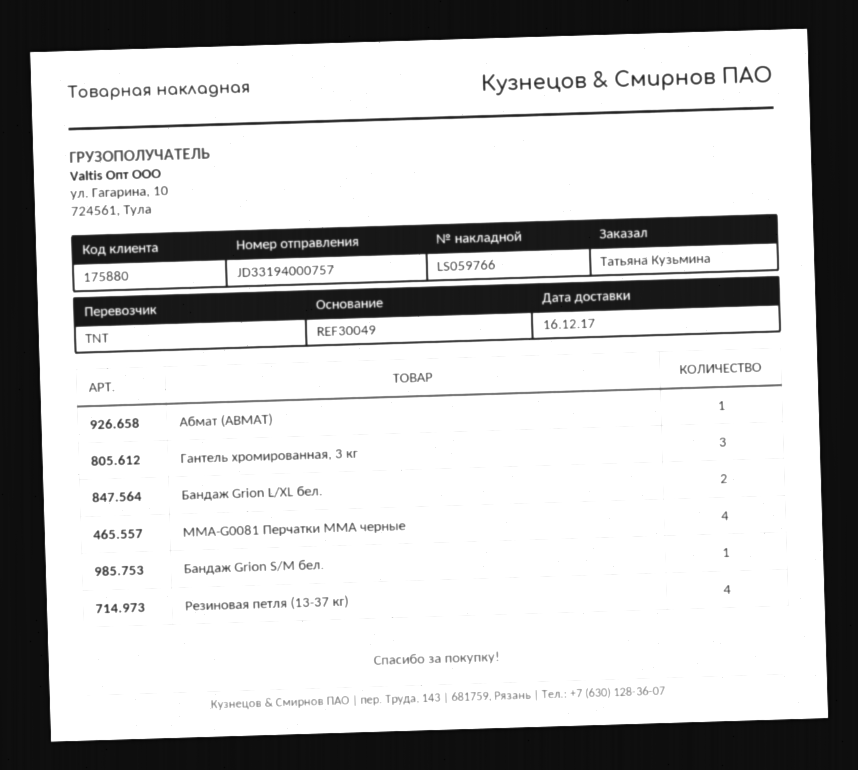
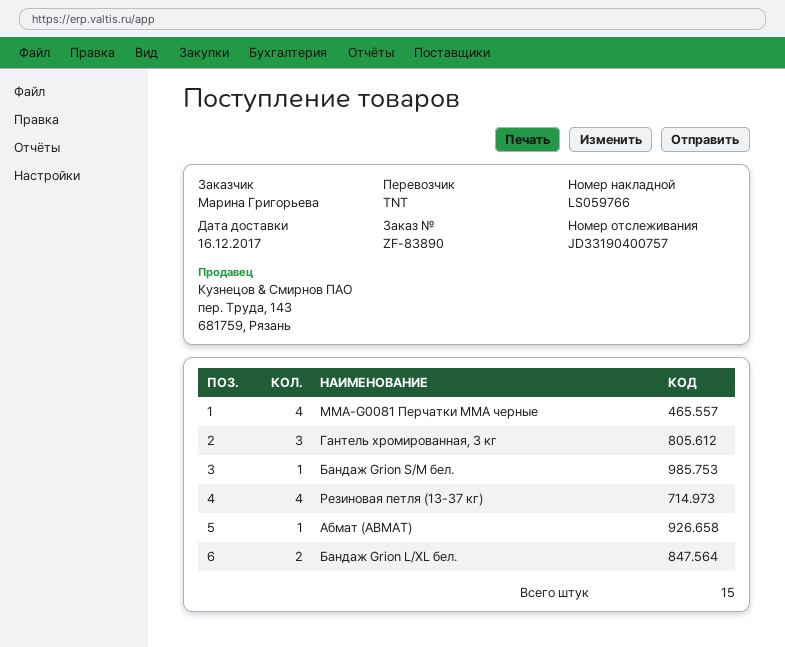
ordered by: Татьяна Кузьмина -> Марина Григорьева
tracking number: JD33194000757 -> JD33190400757

